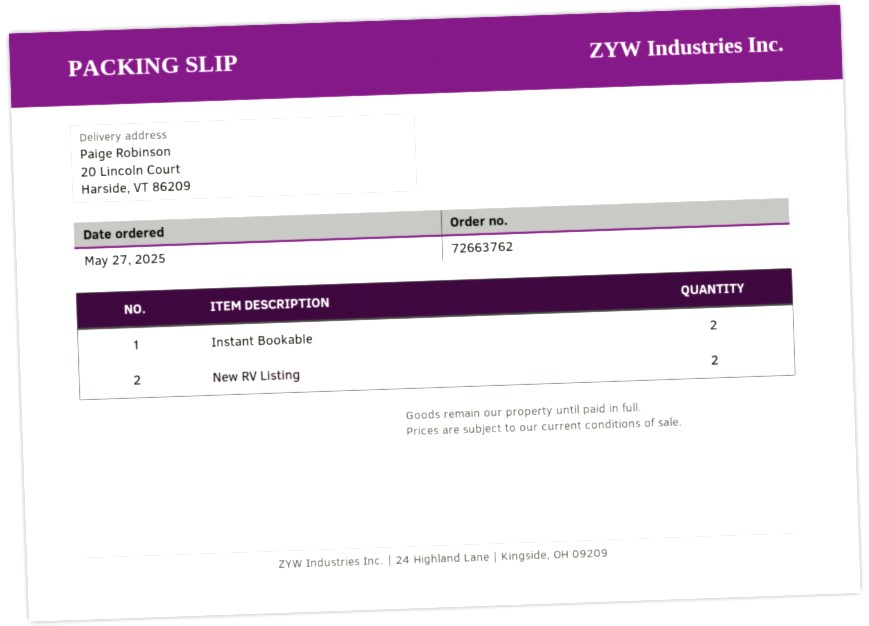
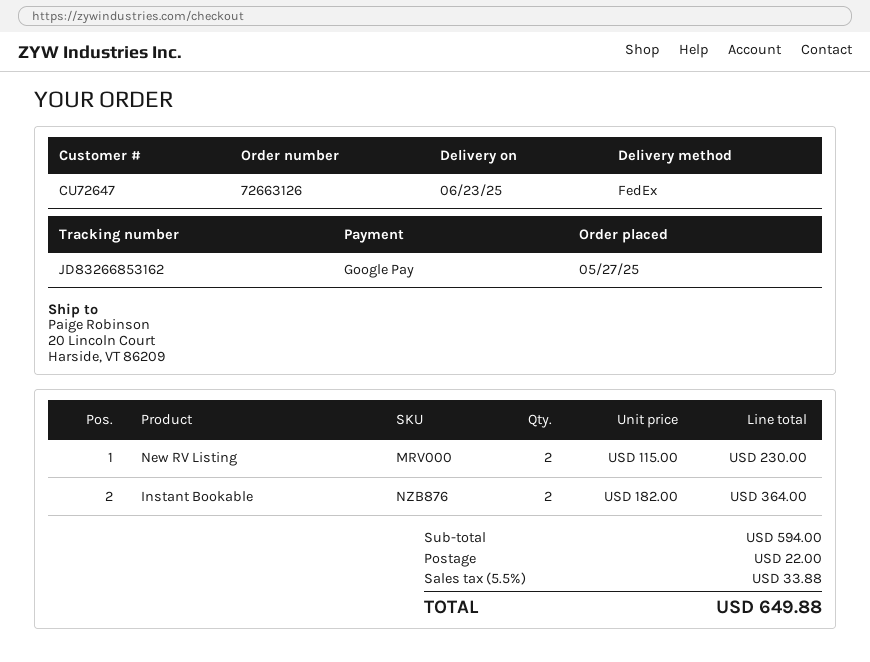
order number: 72663762 -> 72663126

